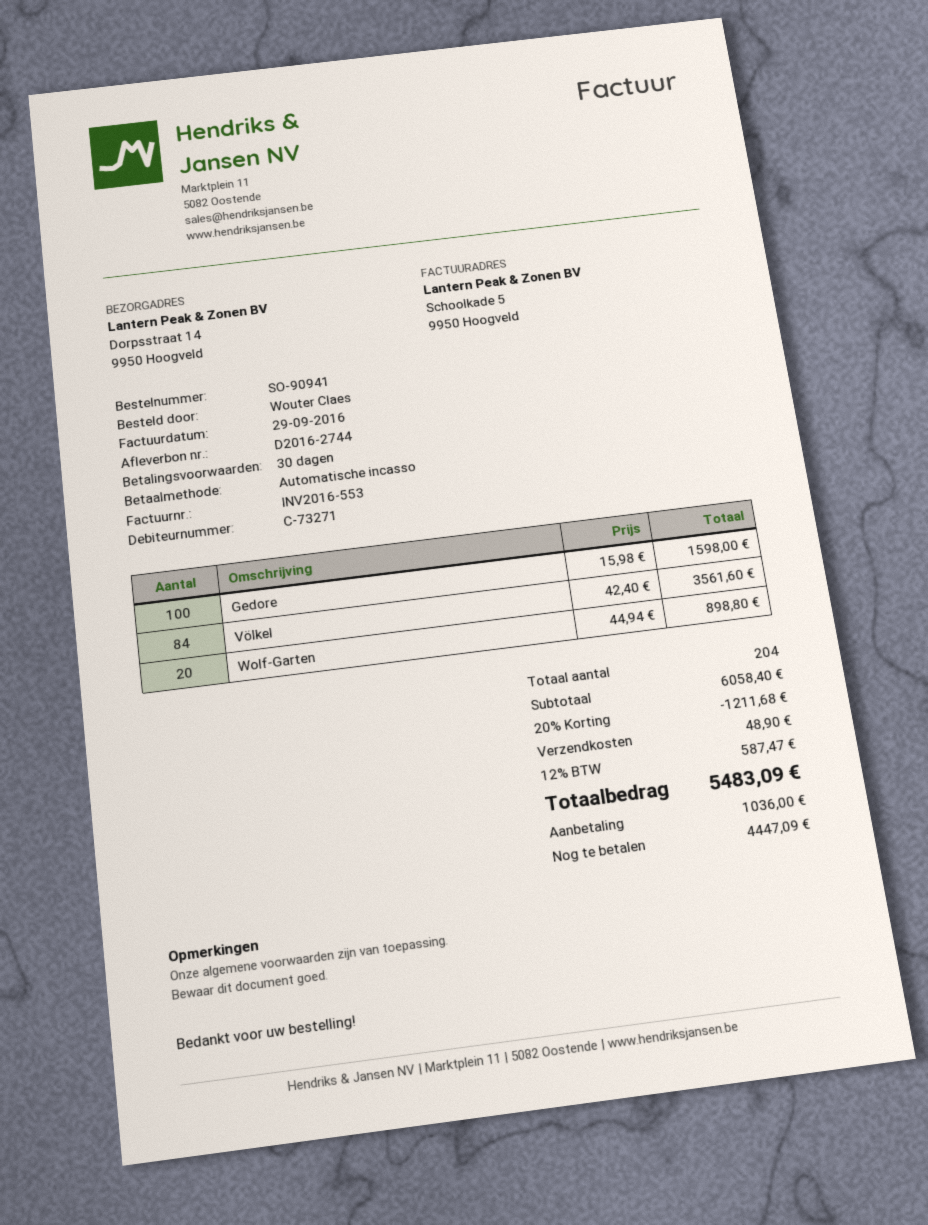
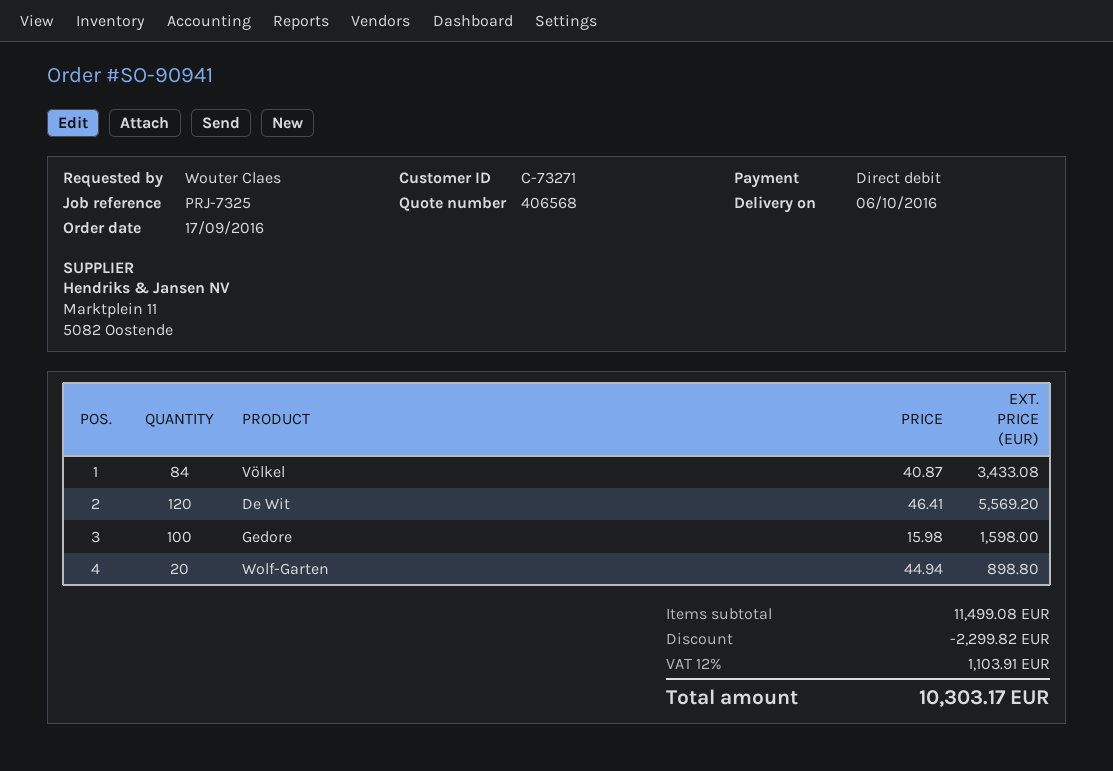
Völkel: 84 x 42.40 = 3561.60 -> 84 x 40.87 = 3433.08
De Wit: none -> 120 x 46.41 = 5569.20
subtotal: 6058.40 -> 11499.08
discount: 1211.68 -> 2299.82
shipping: 48.90 -> none
tax: 12% = 587.47 -> 12% = 1103.91
total: 5483.09 -> 10303.17

